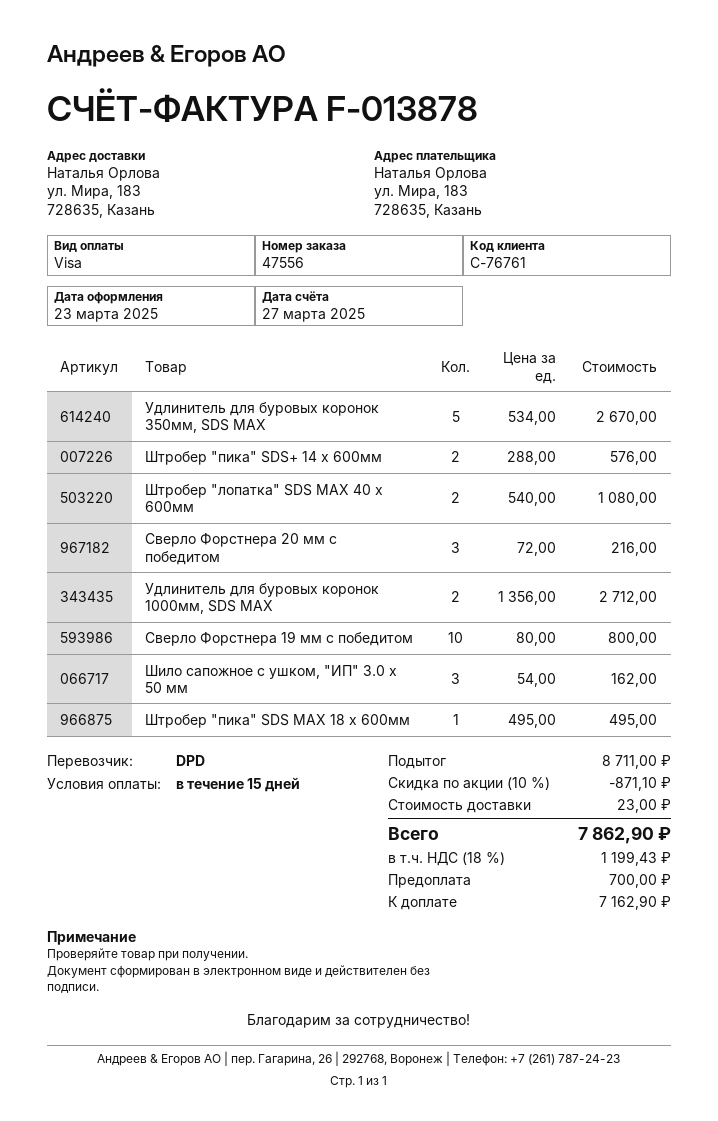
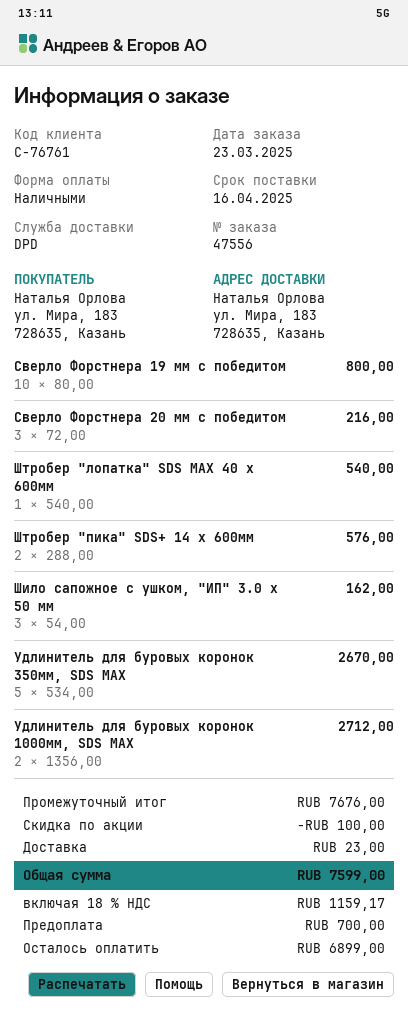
payment method: Visa -> cash
Штробер "лопатка" SDS МАХ 40 х 600мм: 2 x 540.00 = 1080.00 -> 1 x 540.00 = 540.00
Штробер "пика" SDS МАХ 18 х 600мм: 1 x 495.00 = 495.00 -> none
subtotal: 8711.00 -> 7676.00
discount: 871.10 -> 100.00
tax: 18% = 1199.43 -> 18% = 1159.17
total: 7862.90 -> 7599.00
balance: 7162.90 -> 6899.00

